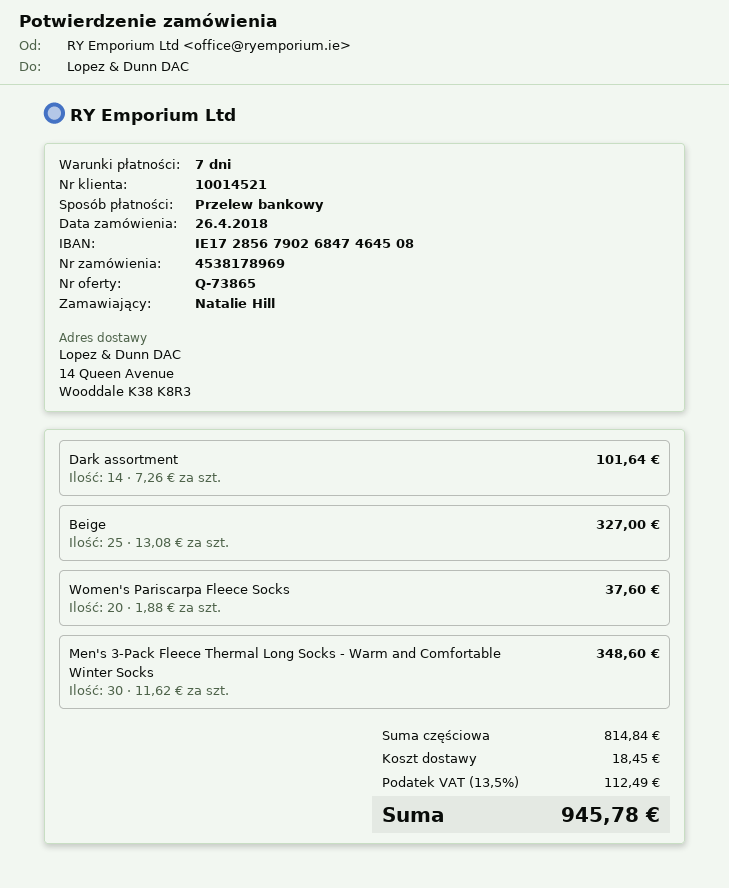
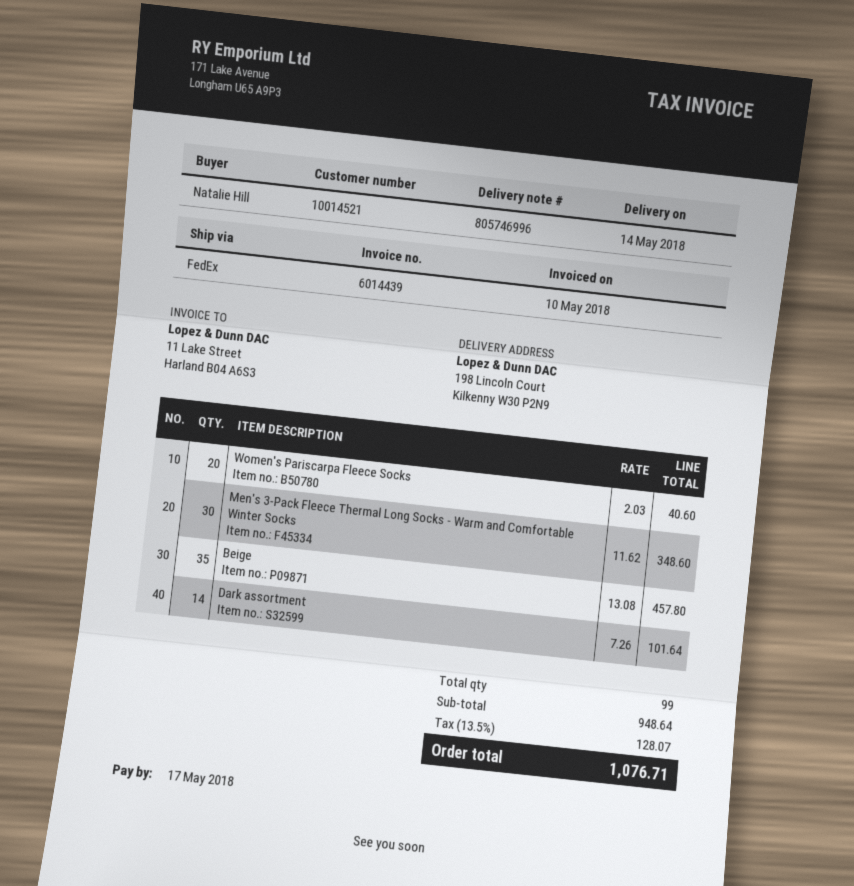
ship to: 14 Queen Avenue, Wooddale K38 K8R3 -> 198 Lincoln Court, Kilkenny W30 P2N9
Beige: 25 x 13.08 = 327.00 -> 35 x 13.08 = 457.80
Women's Pariscarpa Fleece Socks: 20 x 1.88 = 37.60 -> 20 x 2.03 = 40.60
subtotal: 814.84 -> 948.64
shipping: 18.45 -> none
tax: 13.5% = 112.49 -> 13.5% = 128.07
total: 945.78 -> 1076.71

